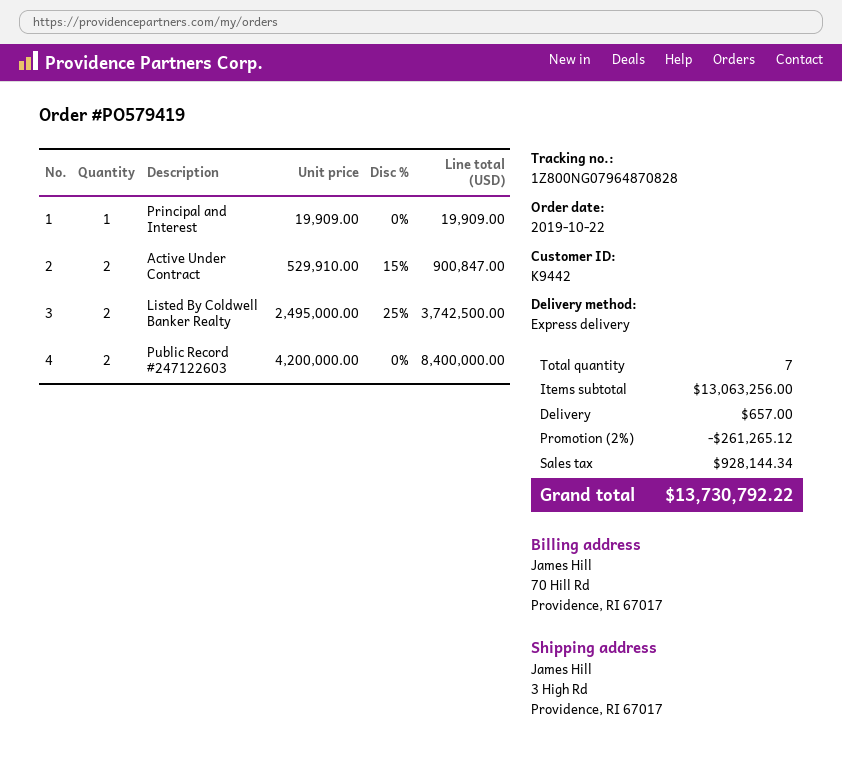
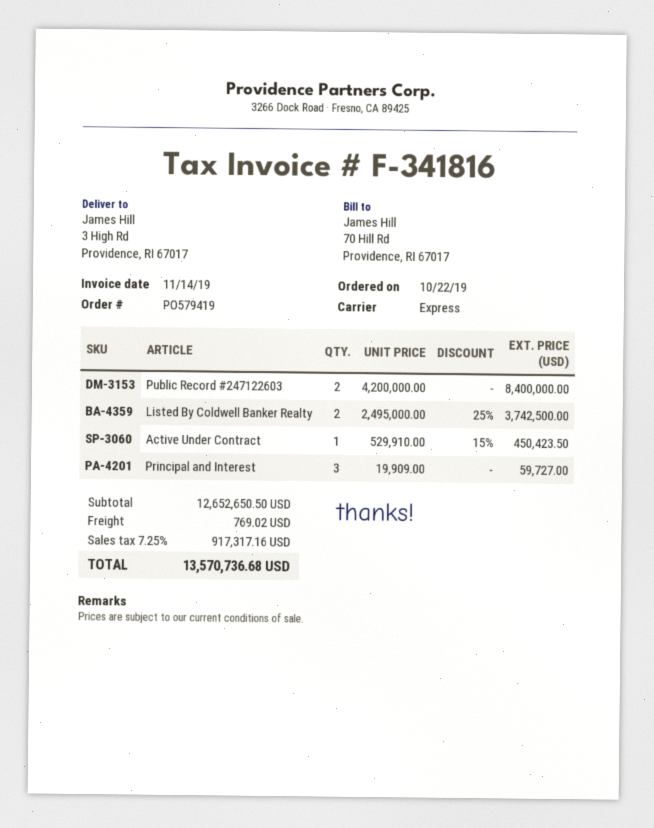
Principal and Interest: 1 x 19909.00 = 19909.00 -> 3 x 19909.00 = 59727.00
Active Under Contract: 2 x 529910.00 - 15% = 900847.00 -> 1 x 529910.00 - 15% = 450423.50
subtotal: 13063256.00 -> 12652650.50
discount: 2% = 261265.12 -> none
shipping: 657.00 -> 769.02
tax: 928144.34 -> 917317.16
total: 13730792.22 -> 13570736.68

